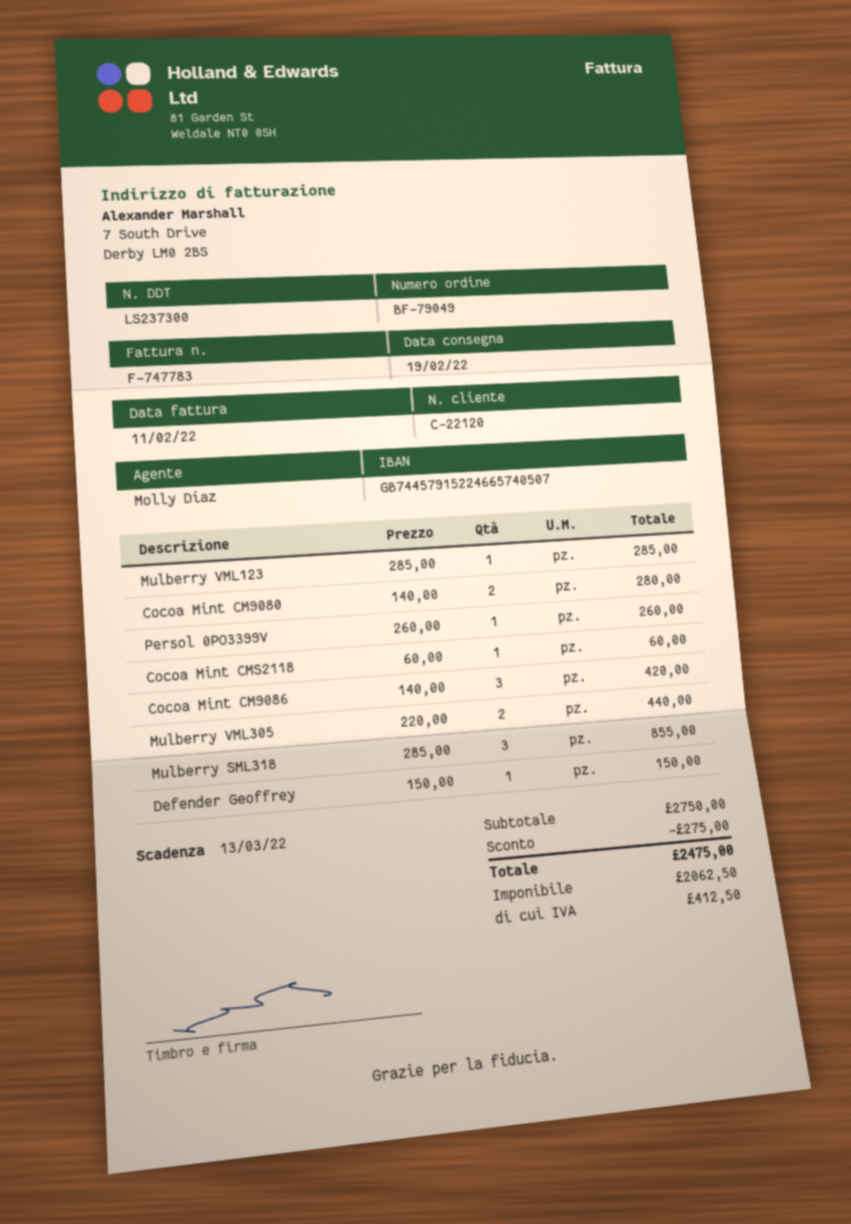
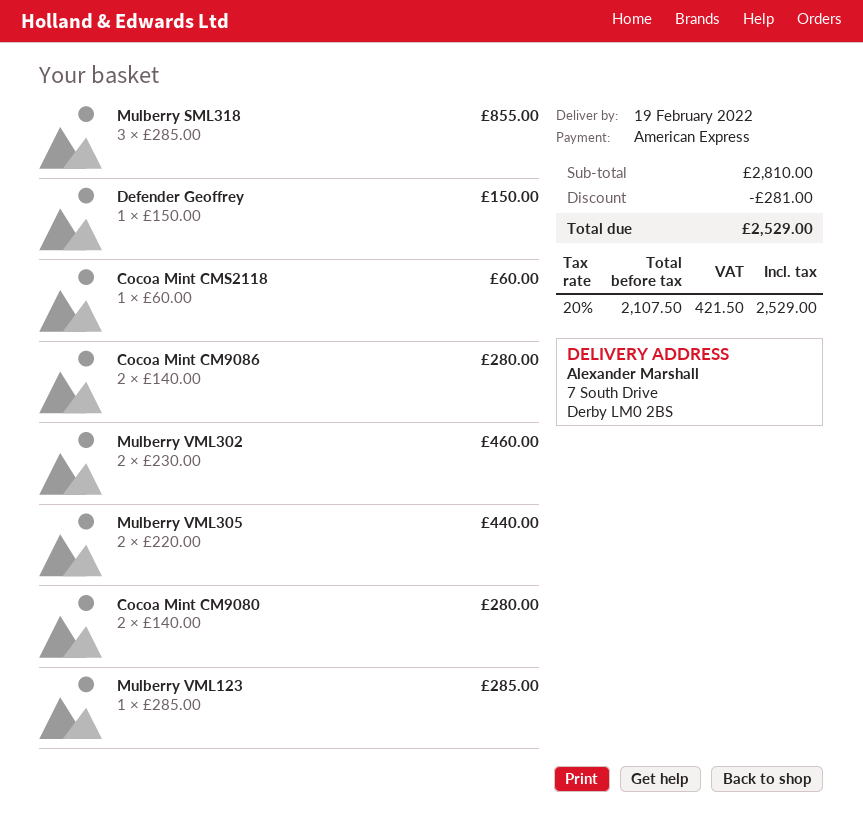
Persol 0PO3399V: 1 x 260.00 = 260.00 -> none
Cocoa Mint CM9086: 3 x 140.00 = 420.00 -> 2 x 140.00 = 280.00
Mulberry VML302: none -> 2 x 230.00 = 460.00
subtotal: 2750.00 -> 2810.00
discount: 275.00 -> 281.00
net: 2062.50 -> 2107.50
tax: 412.50 -> 421.50
total: 2475.00 -> 2529.00

